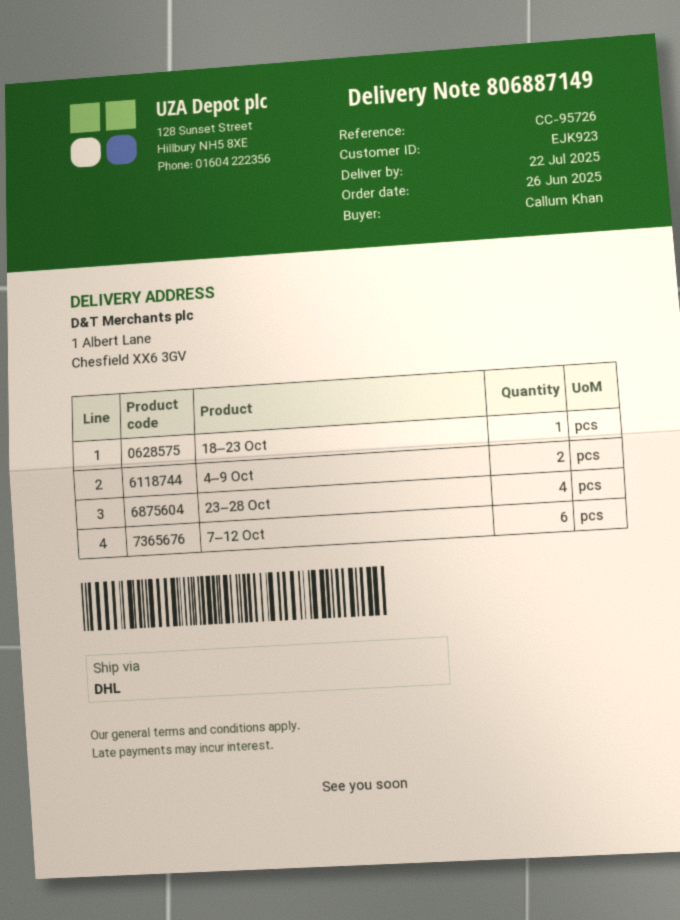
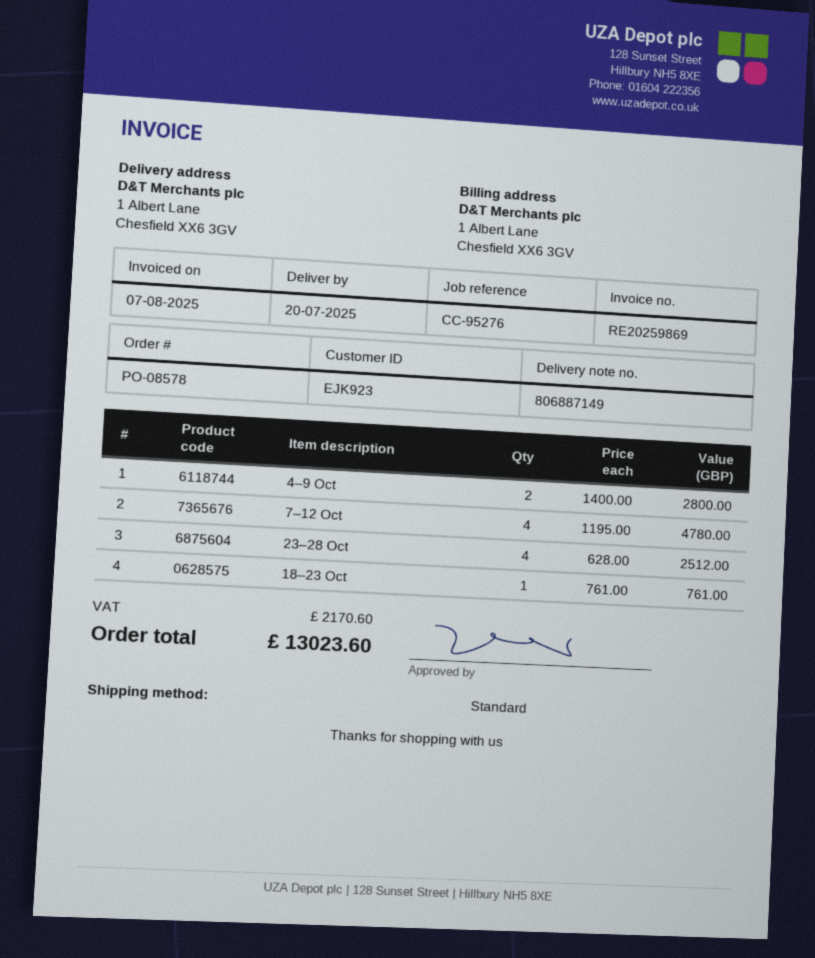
delivery date: 2025-07-22 -> 2025-07-20
reference: CC-95726 -> CC-95276
shipping method: DHL -> standard
7–12 Oct: 6 -> 4

